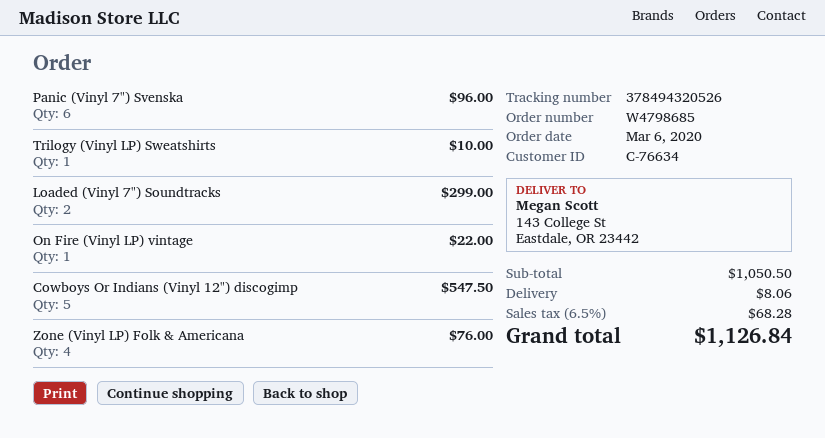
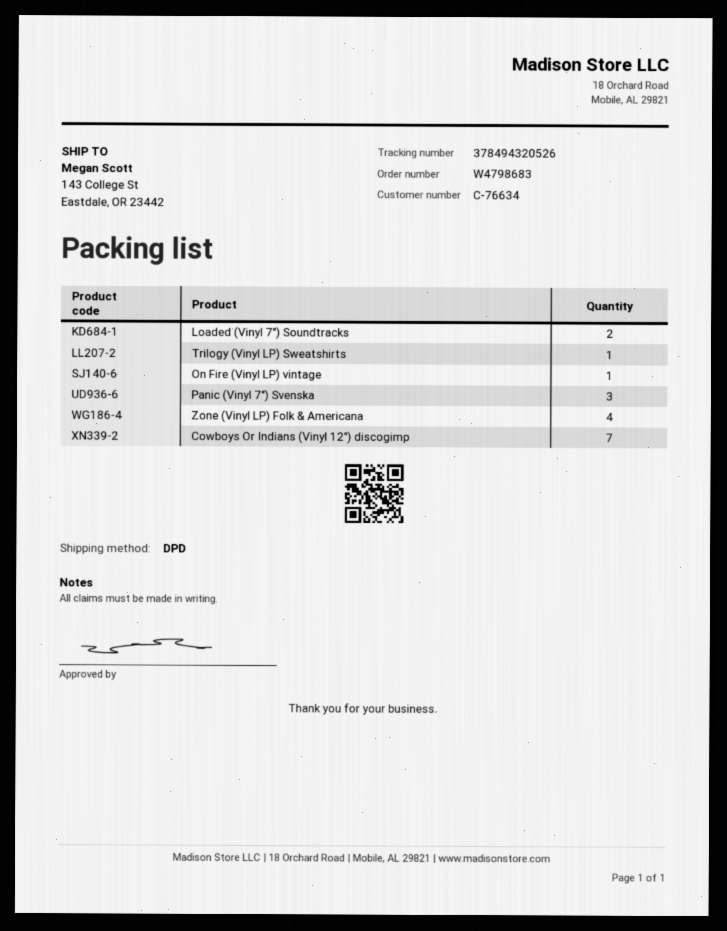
order number: W4798685 -> W4798683
Panic (Vinyl 7") Svenska: 6 -> 3
Cowboys Or Indians (Vinyl 12") discogimp: 5 -> 7

